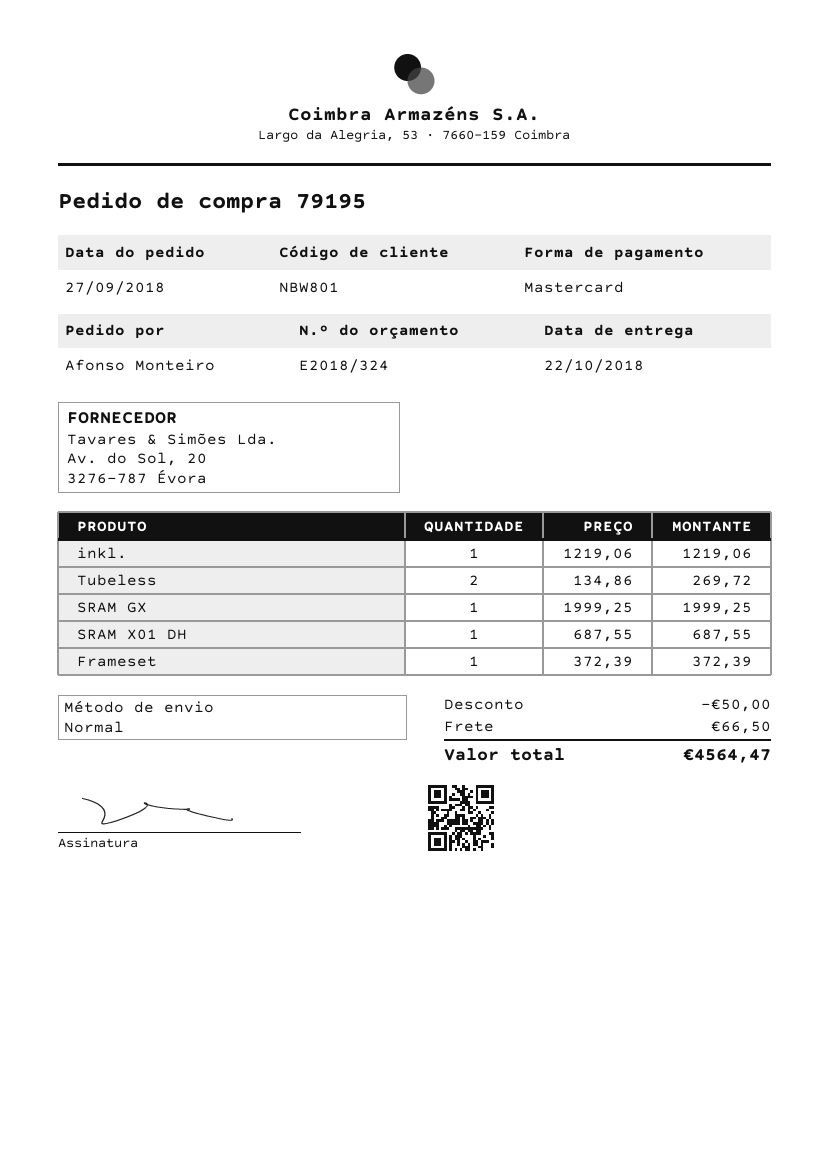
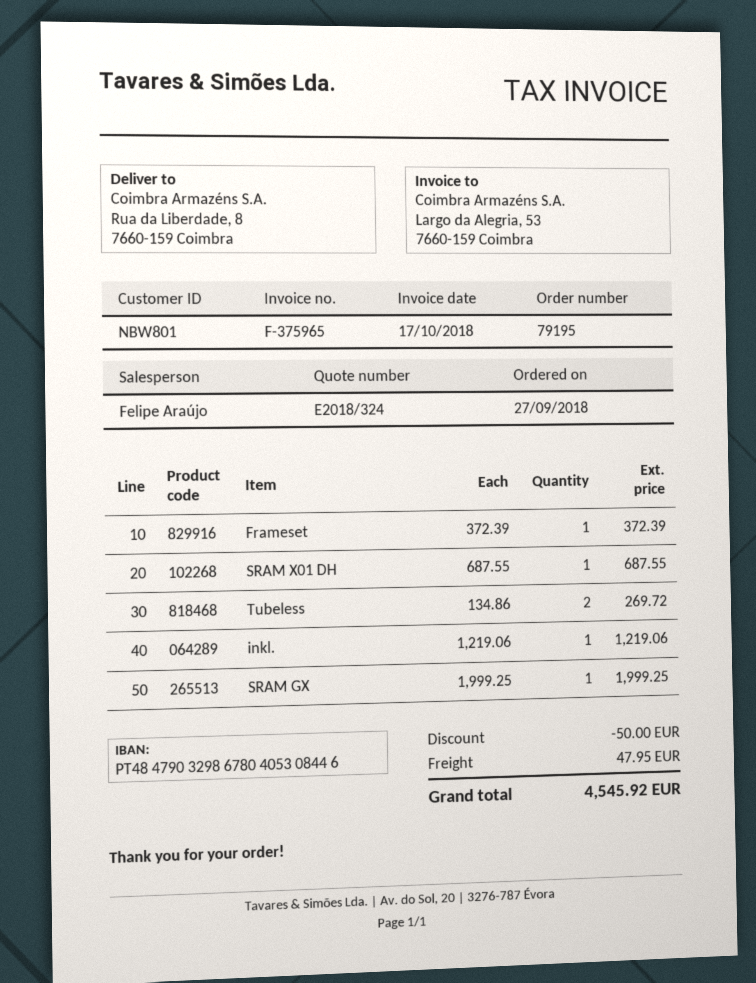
shipping: 66.50 -> 47.95
total: 4564.47 -> 4545.92

